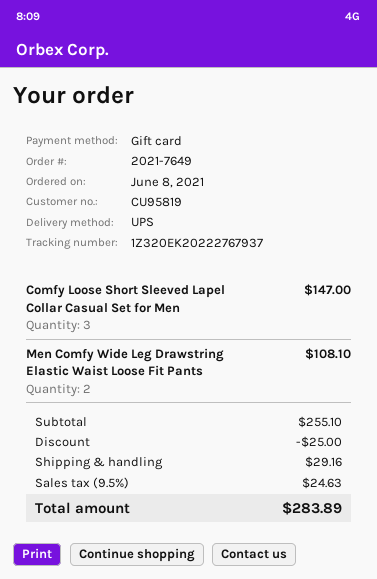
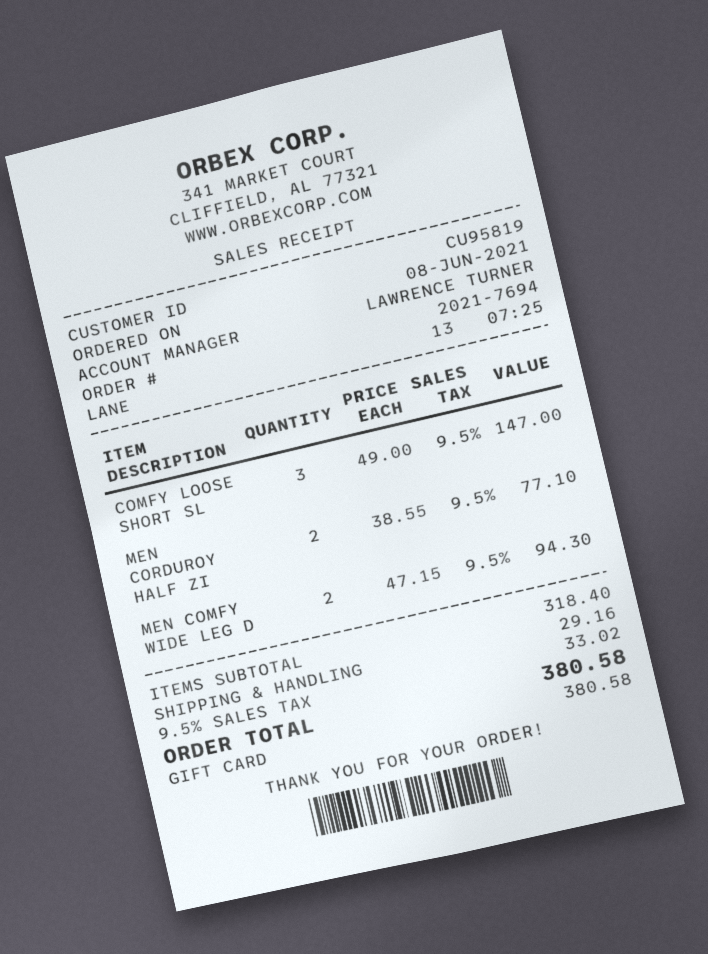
order number: 2021-7649 -> 2021-7694
Men Comfy Wide Leg Drawstring Elastic Waist Loose Fit Pants: 2 for 108.10 -> 2 for 94.30
MEN CORDUROY HALF ZI: none -> 2 for 77.10
subtotal: 255.10 -> 318.40
discount: 25.00 -> none
tax: 9.5% = 24.63 -> 9.5% = 33.02
total: 283.89 -> 380.58

